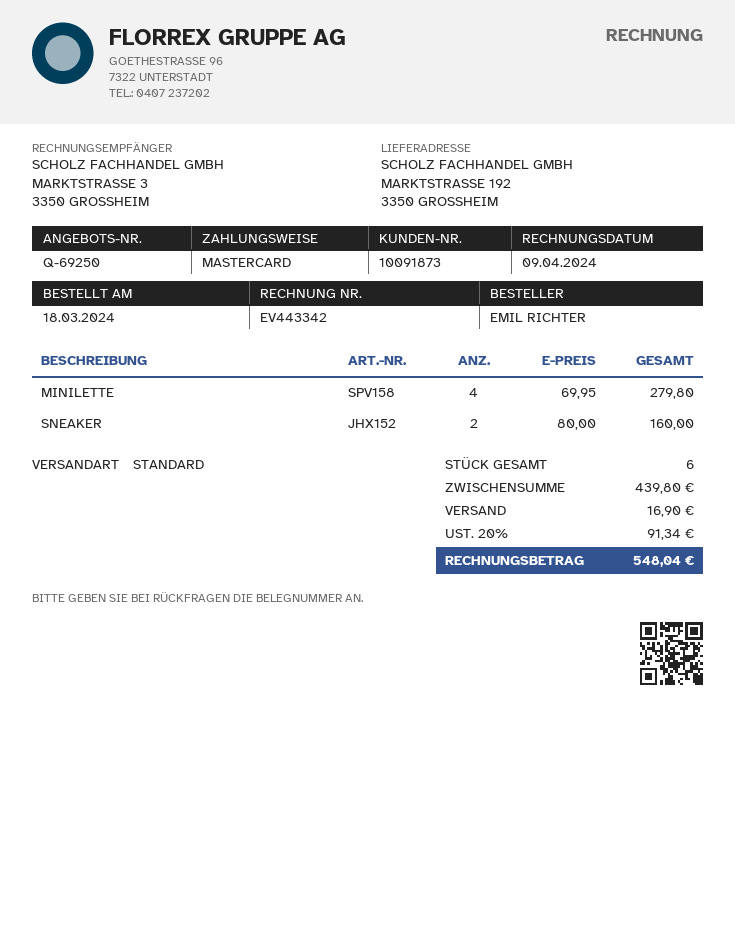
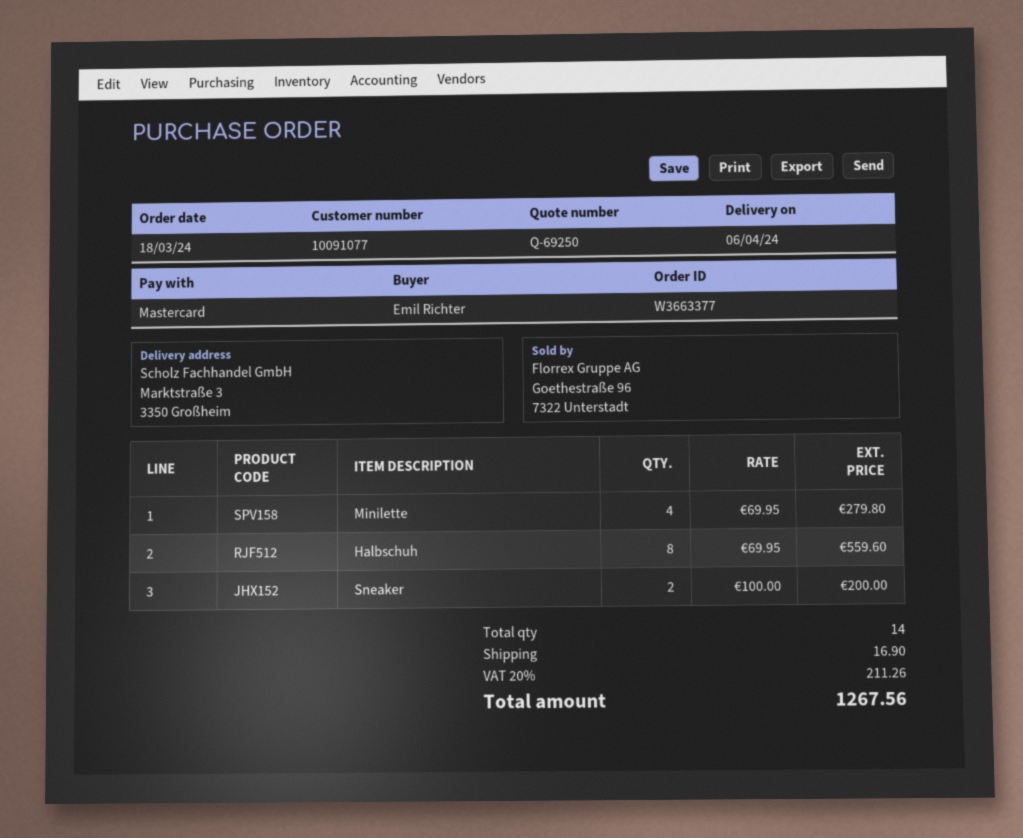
customer number: 10091873 -> 10091077
ship to: MARKTSTRASSE 192, 3350 GROSSHEIM -> Marktstraße 3, 3350 Großheim
SNEAKER: 2 x 80.00 = 160.00 -> 2 x 100.00 = 200.00
Halbschuh: none -> 8 x 69.95 = 559.60
total quantity: 6 -> 14
tax: 20% = 91.34 -> 20% = 211.26
total: 548.04 -> 1267.56

